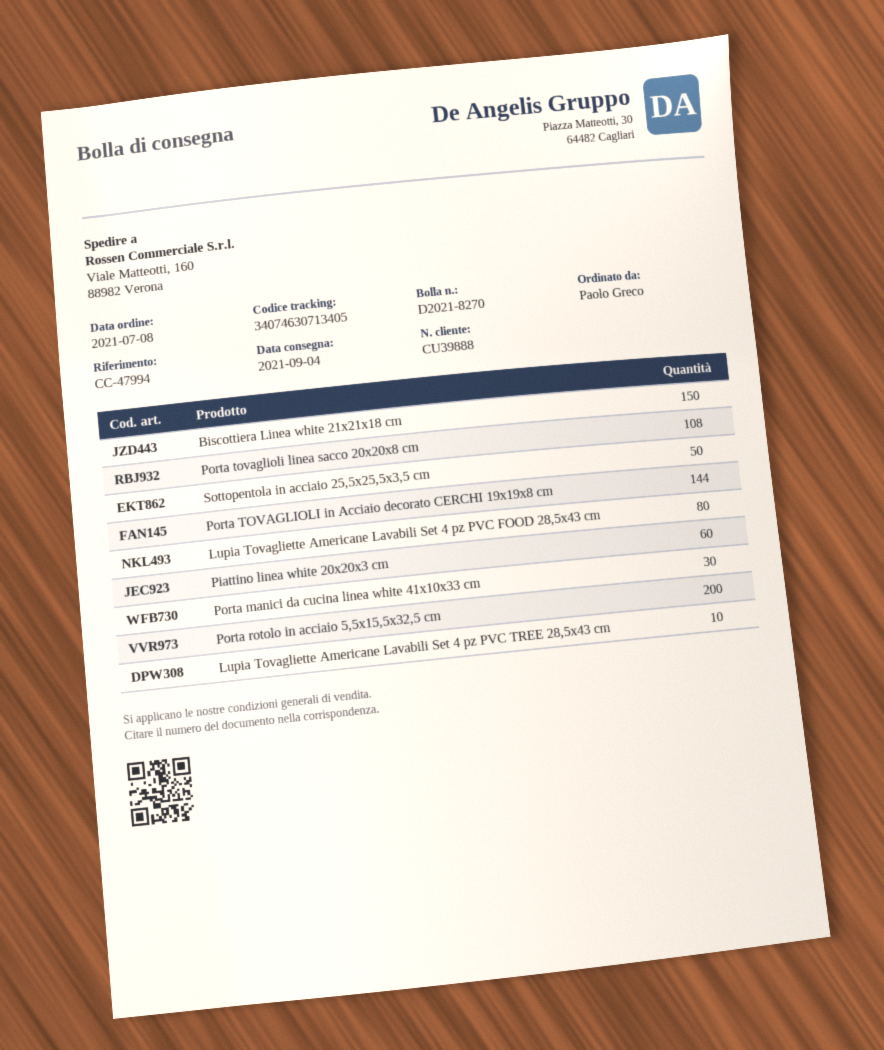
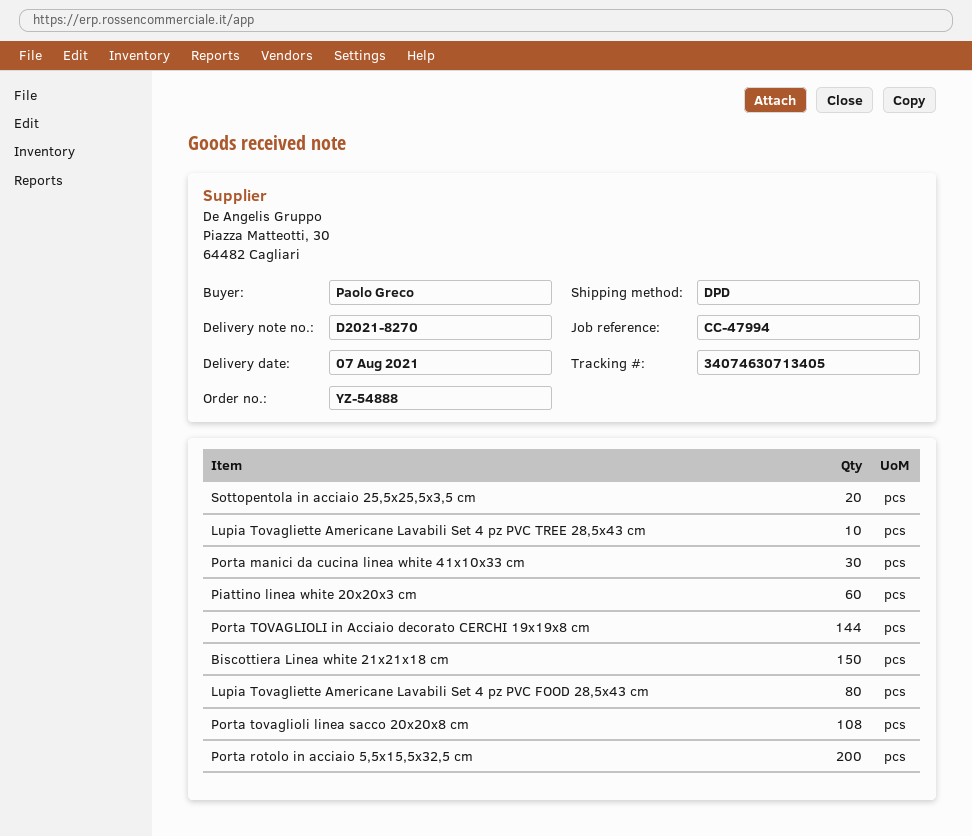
delivery date: 2021-09-04 -> 2021-08-07
Sottopentola in acciaio 25,5x25,5x3,5 cm: 50 -> 20

